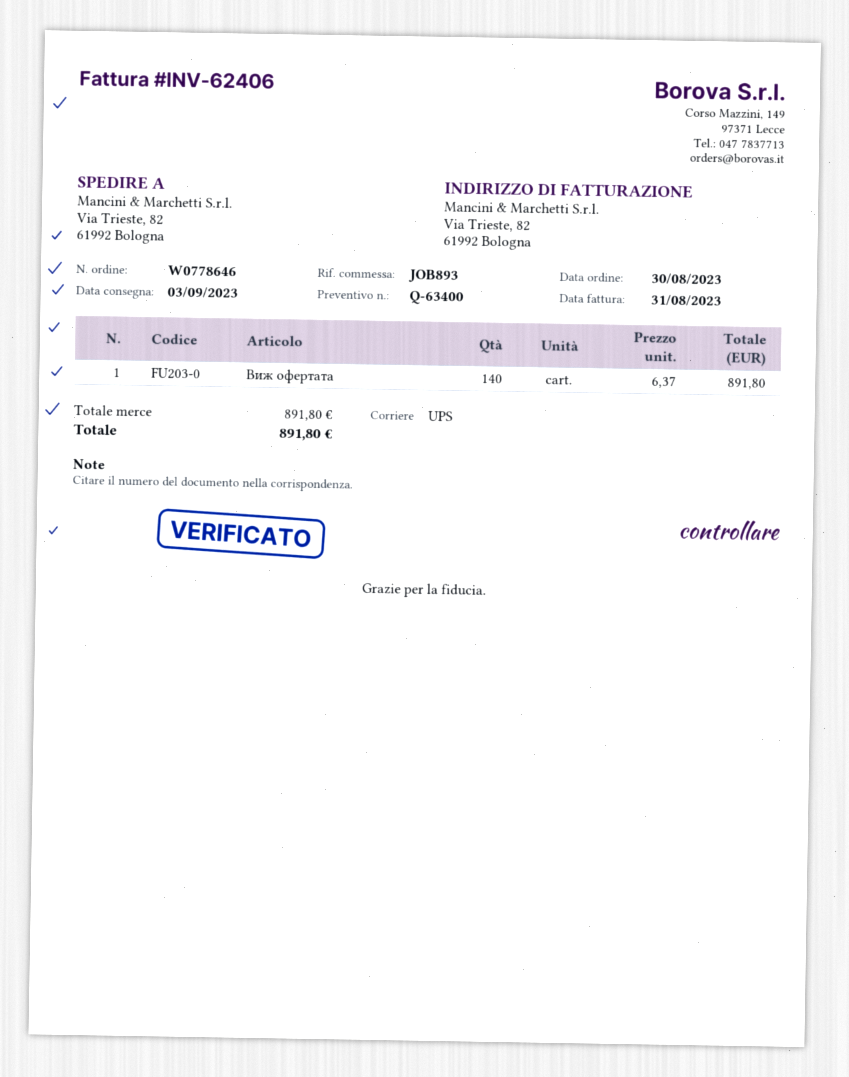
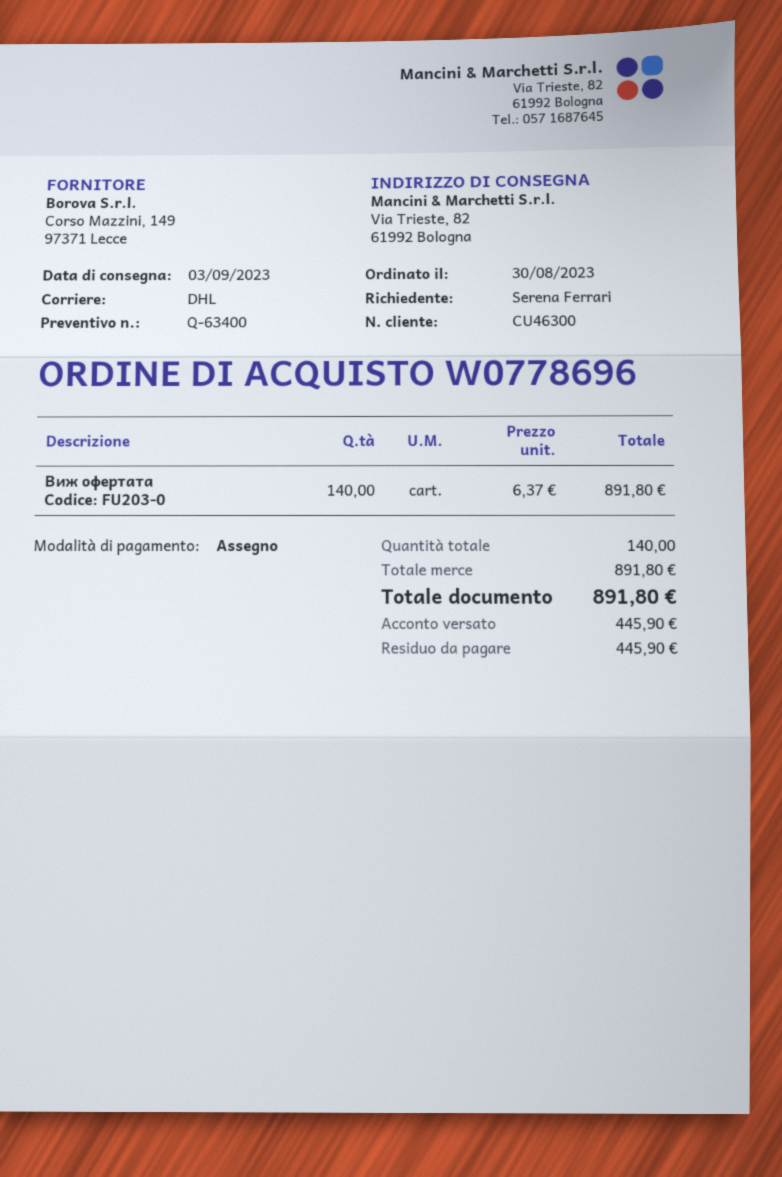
order number: W0778646 -> W0778696
shipping method: UPS -> DHL

